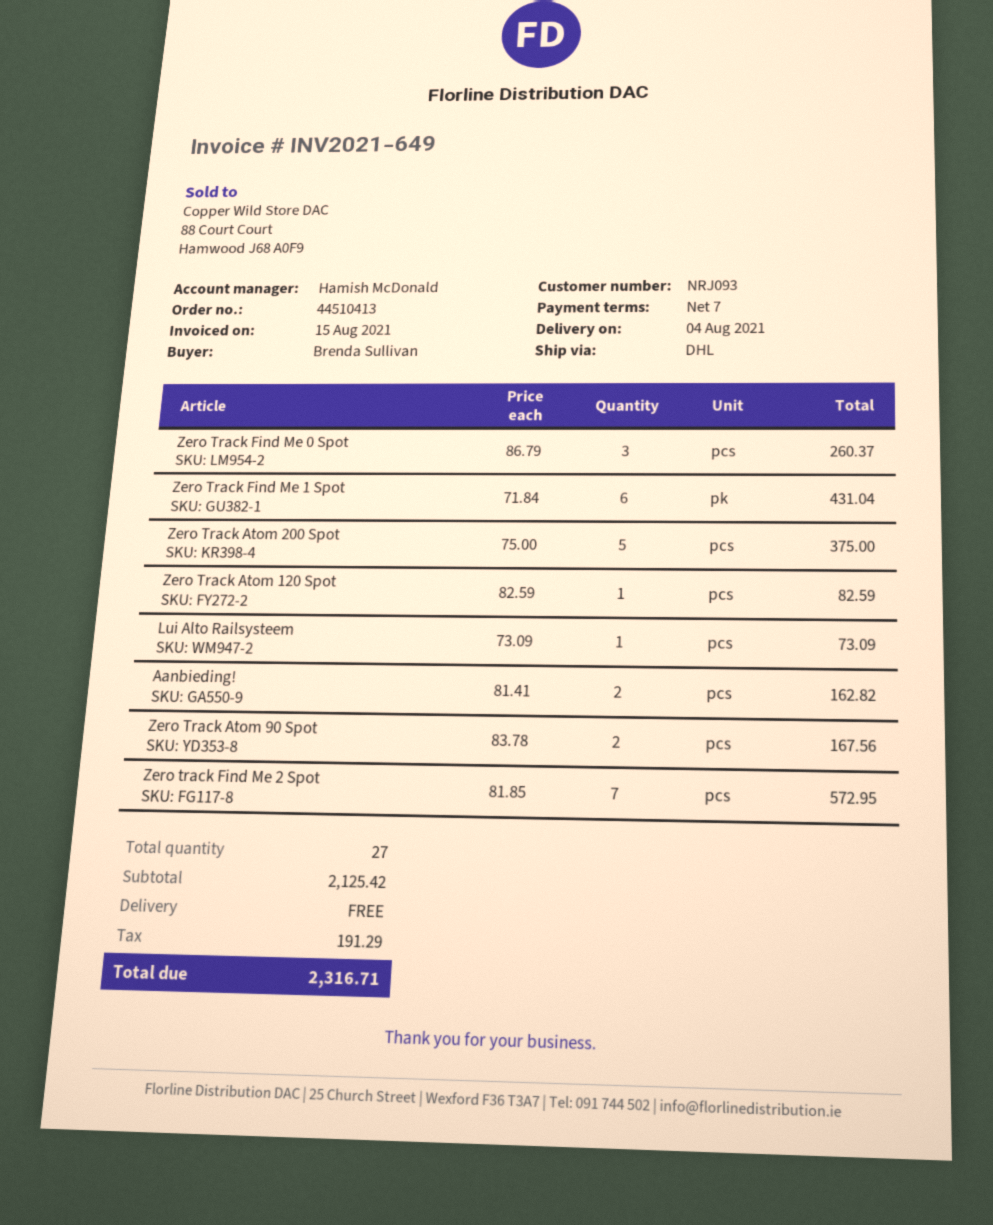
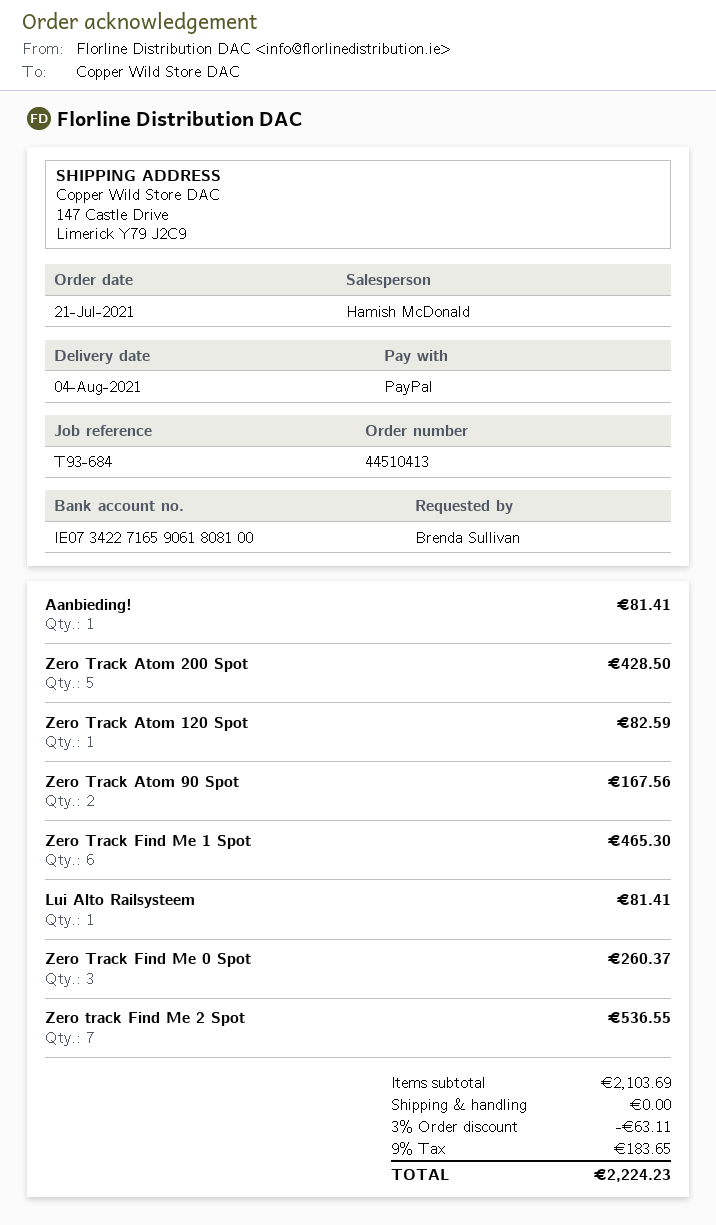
Zero Track Find Me 1 Spot: 6 for 431.04 -> 6 for 465.30
Zero Track Atom 200 Spot: 5 for 375.00 -> 5 for 428.50
Lui Alto Railsysteem: 1 for 73.09 -> 1 for 81.41
Aanbieding!: 2 for 162.82 -> 1 for 81.41
Zero track Find Me 2 Spot: 7 for 572.95 -> 7 for 536.55
subtotal: 2125.42 -> 2103.69
discount: none -> 3% = 63.11
tax: 191.29 -> 183.65
total: 2316.71 -> 2224.23

